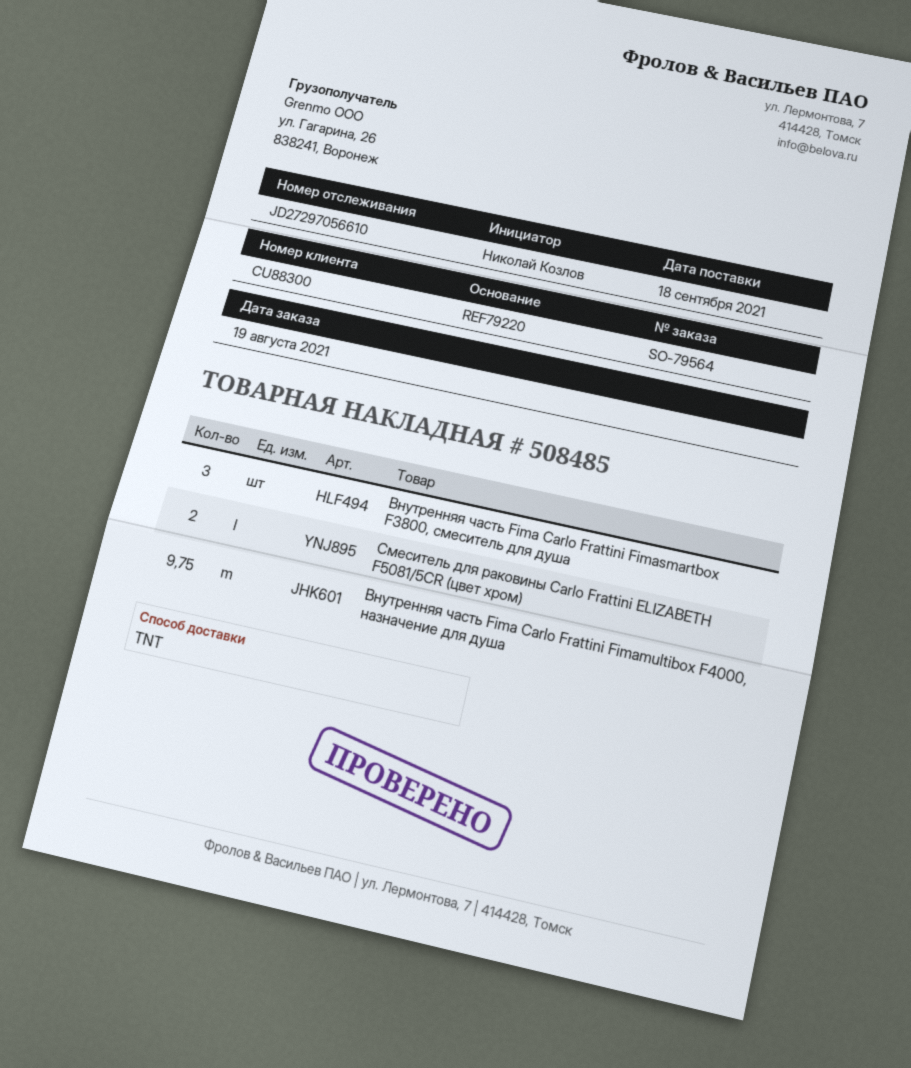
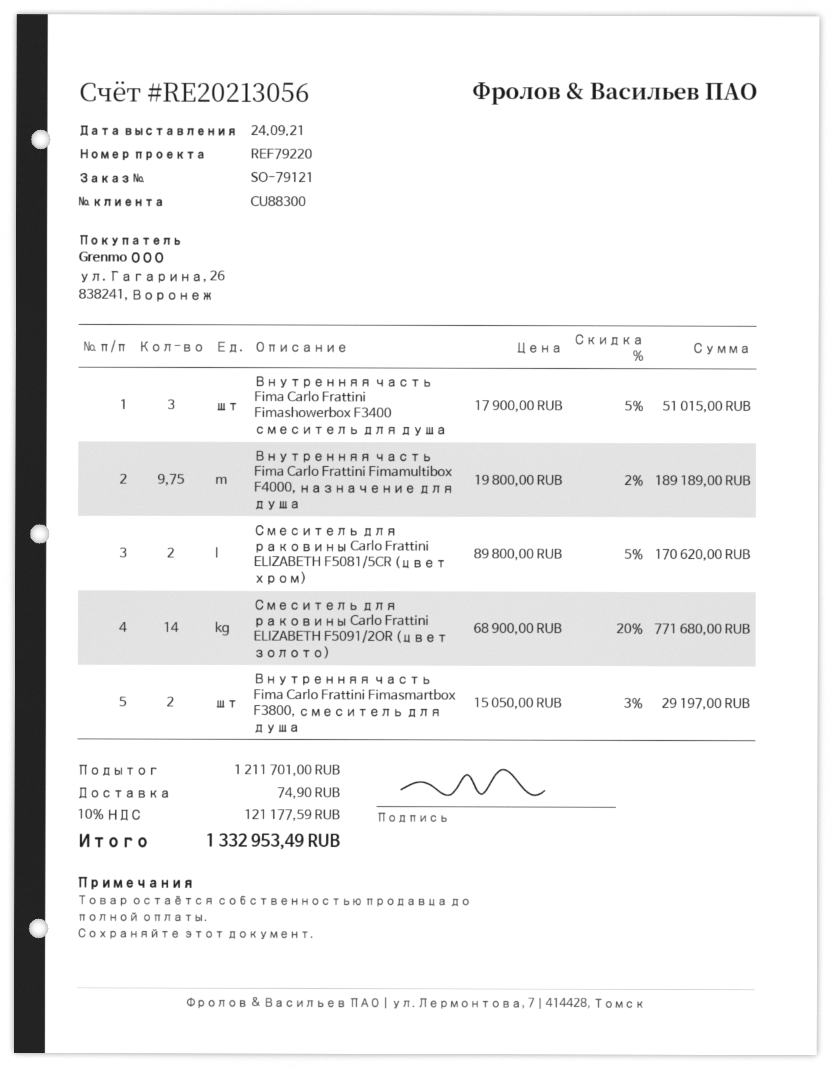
order number: SO-79564 -> SO-79121
Внутренняя часть Fima Carlo Frattini Fimasmartbox F3800, смеситель для душа: 3 -> 2
Внутренняя часть Fima Carlo Frattini Fimashowerbox F3400 смеситель для душа: none -> 3
Смеситель для раковины Carlo Frattini ELIZABETH F5091/2OR (цвет золото): none -> 14

